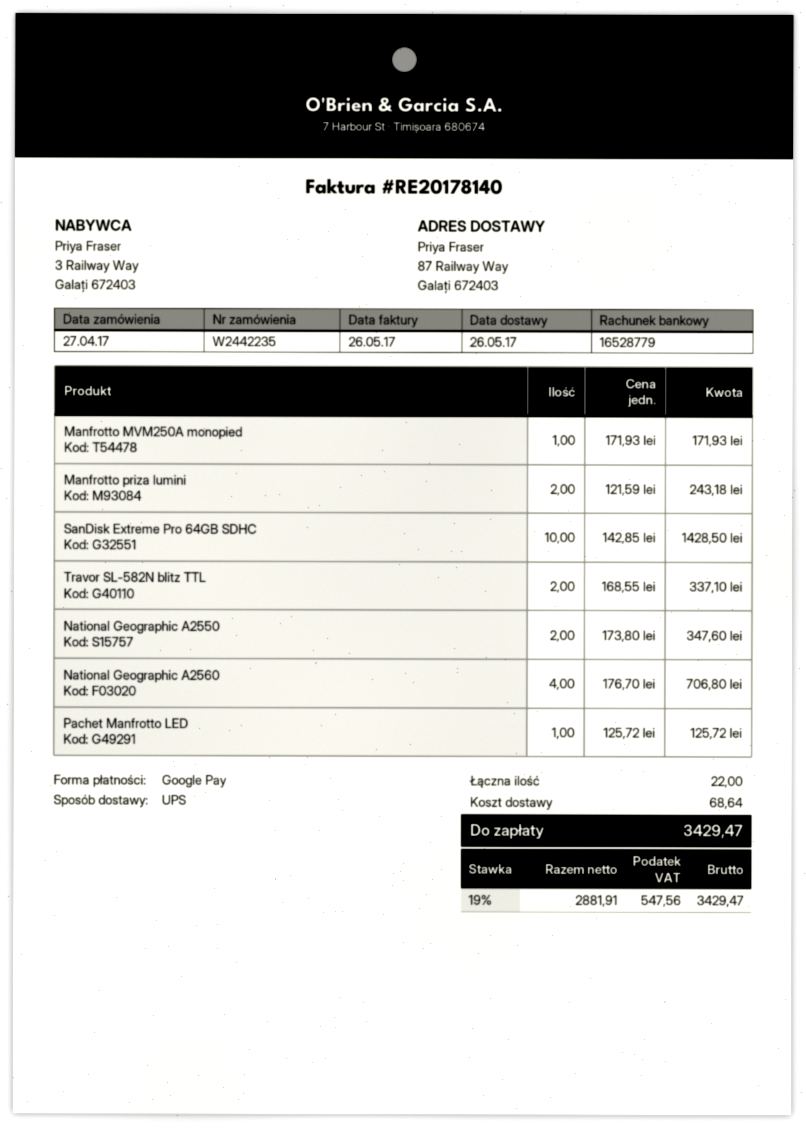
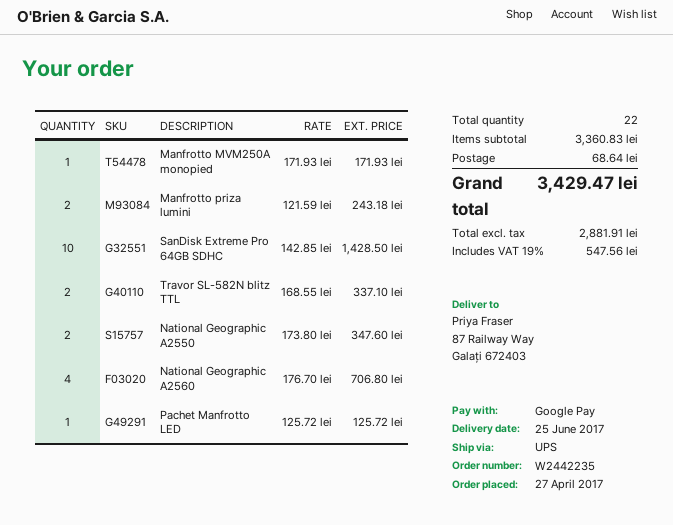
delivery date: 2017-05-26 -> 2017-06-25

